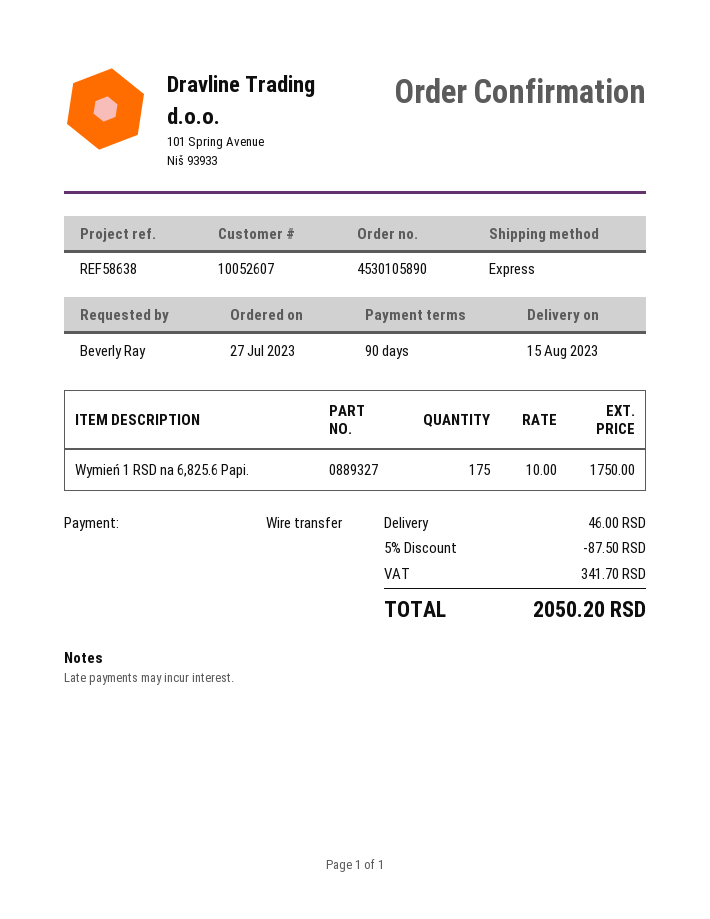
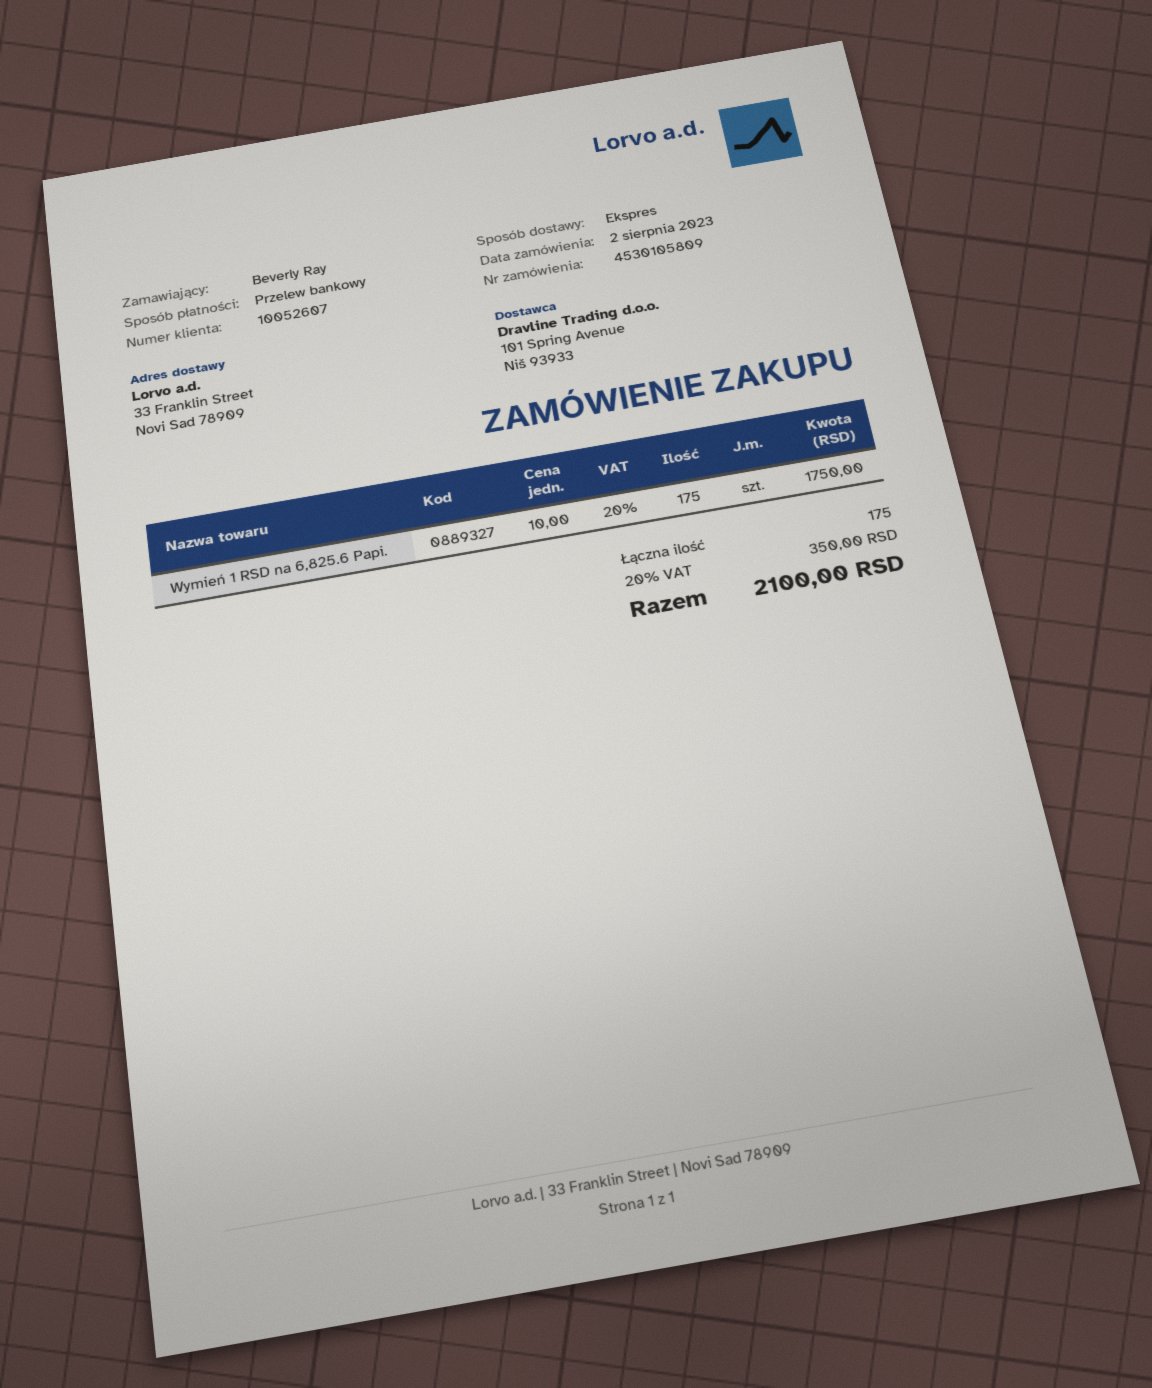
order number: 4530105890 -> 4530105809
order date: 2023-07-27 -> 2023-08-02
discount: 5% = 87.50 -> none
shipping: 46.00 -> none
tax: 341.70 -> 350.00
total: 2050.20 -> 2100.00

